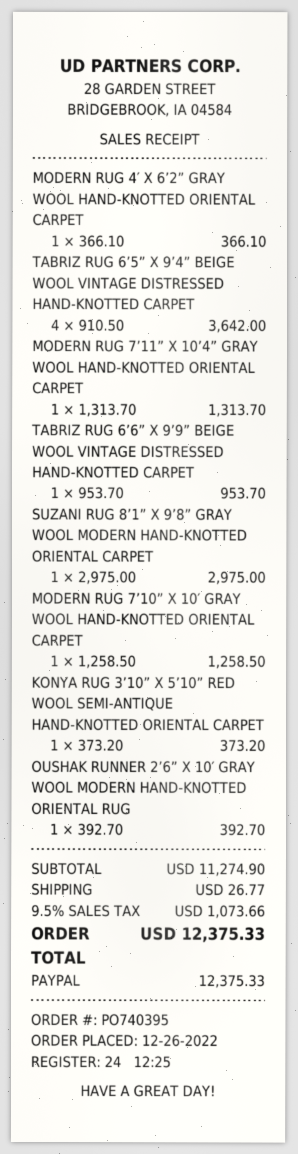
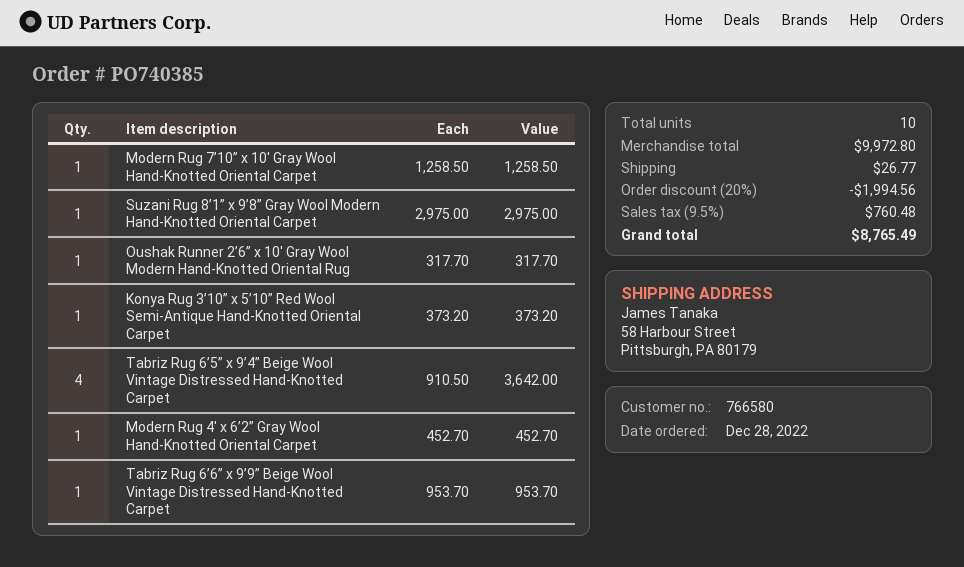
order number: PO740395 -> PO740385
order date: 2022-12-26 -> 2022-12-28
MODERN RUG 4′ X 6’2” GRAY WOOL HAND-KNOTTED ORIENTAL CARPET: 1 x 366.10 = 366.10 -> 1 x 452.70 = 452.70
MODERN RUG 7’11” X 10’4” GRAY WOOL HAND-KNOTTED ORIENTAL CARPET: 1 x 1313.70 = 1313.70 -> none
OUSHAK RUNNER 2’6” X 10′ GRAY WOOL MODERN HAND-KNOTTED ORIENTAL RUG: 1 x 392.70 = 392.70 -> 1 x 317.70 = 317.70
subtotal: 11274.90 -> 9972.80
discount: none -> 20% = 1994.56
tax: 9.5% = 1073.66 -> 9.5% = 760.48
total: 12375.33 -> 8765.49

